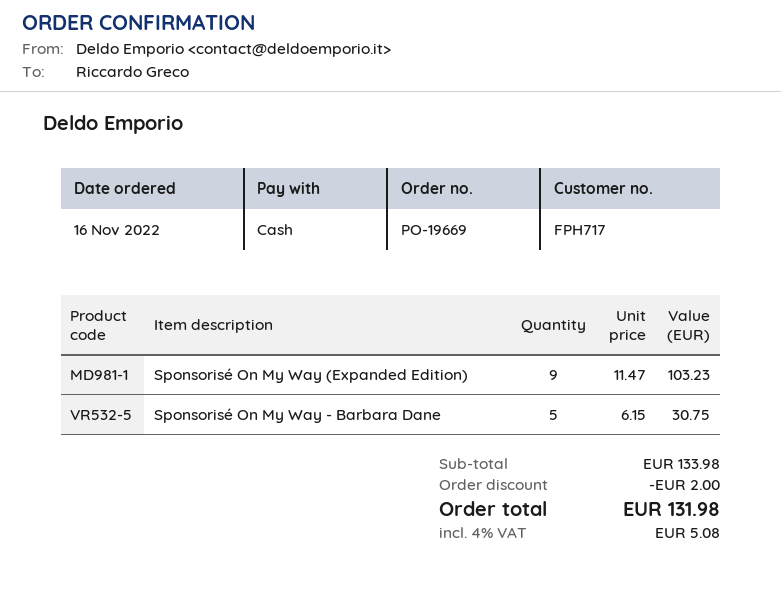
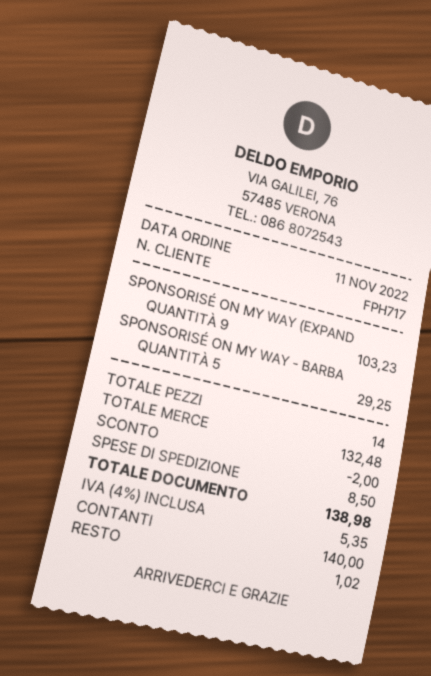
order date: 2022-11-16 -> 2022-11-11
Sponsorisé On My Way - Barbara Dane: 5 for 30.75 -> 5 for 29.25
subtotal: 133.98 -> 132.48
shipping: none -> 8.50
tax: 4% = 5.08 -> 4% = 5.35
total: 131.98 -> 138.98

